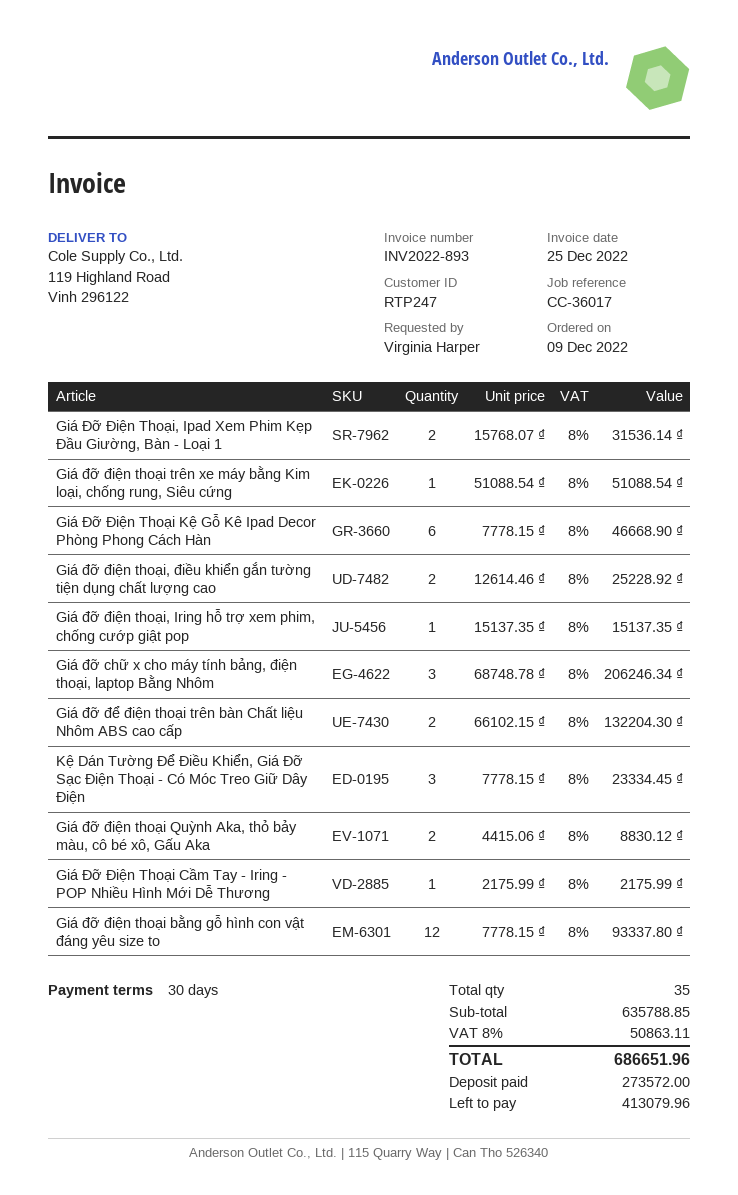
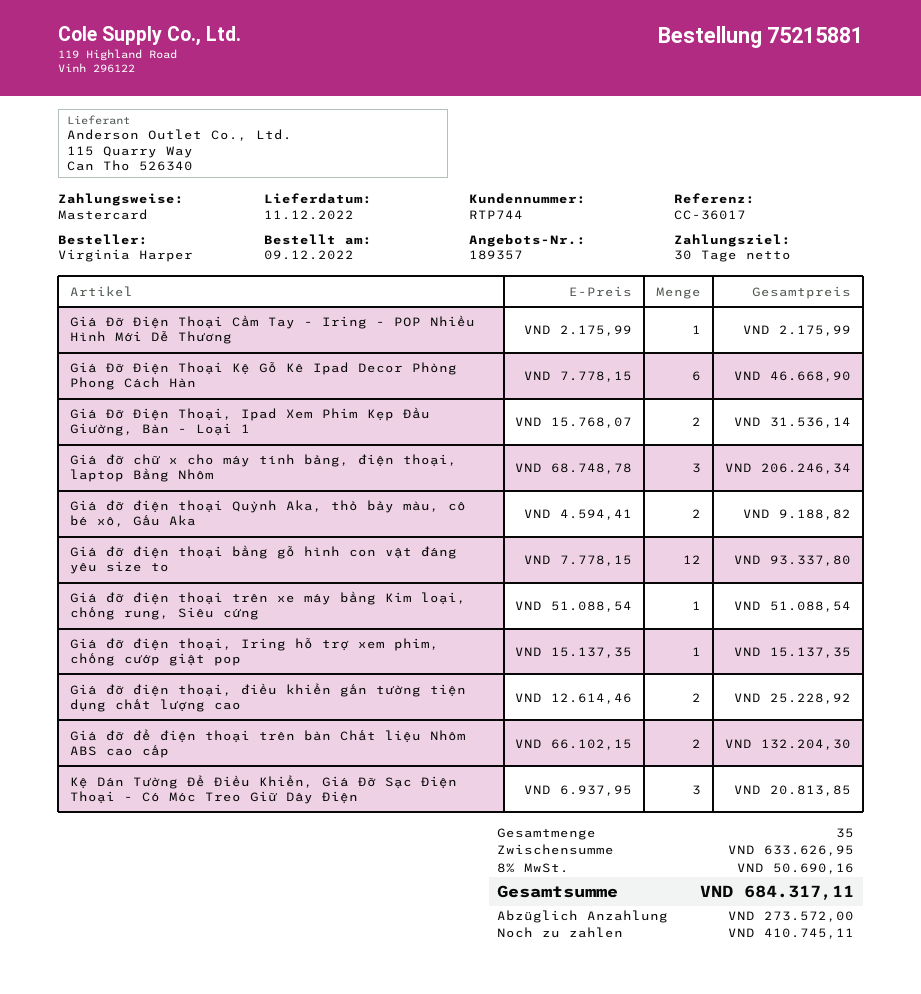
customer number: RTP247 -> RTP744
Kệ Dán Tường Để Điều Khiển, Giá Đỡ Sạc Điện Thoại - Có Móc Treo Giữ Dây Điện: 3 x 7778.15 = 23334.45 -> 3 x 6937.95 = 20813.85
Giá đỡ điện thoại Quỳnh Aka, thỏ bảy màu, cô bé xô, Gấu Aka: 2 x 4415.06 = 8830.12 -> 2 x 4594.41 = 9188.82
subtotal: 635788.85 -> 633626.95
tax: 8% = 50863.11 -> 8% = 50690.16
total: 686651.96 -> 684317.11
balance: 413079.96 -> 410745.11

